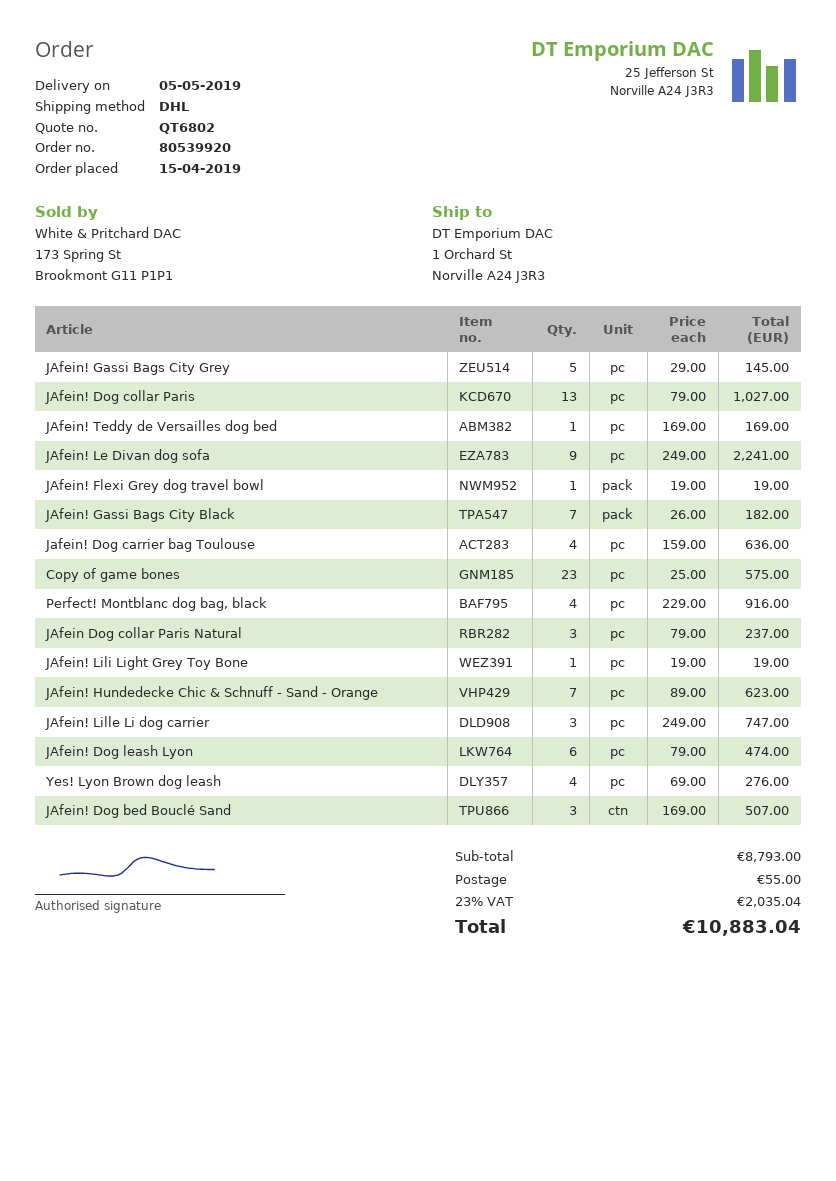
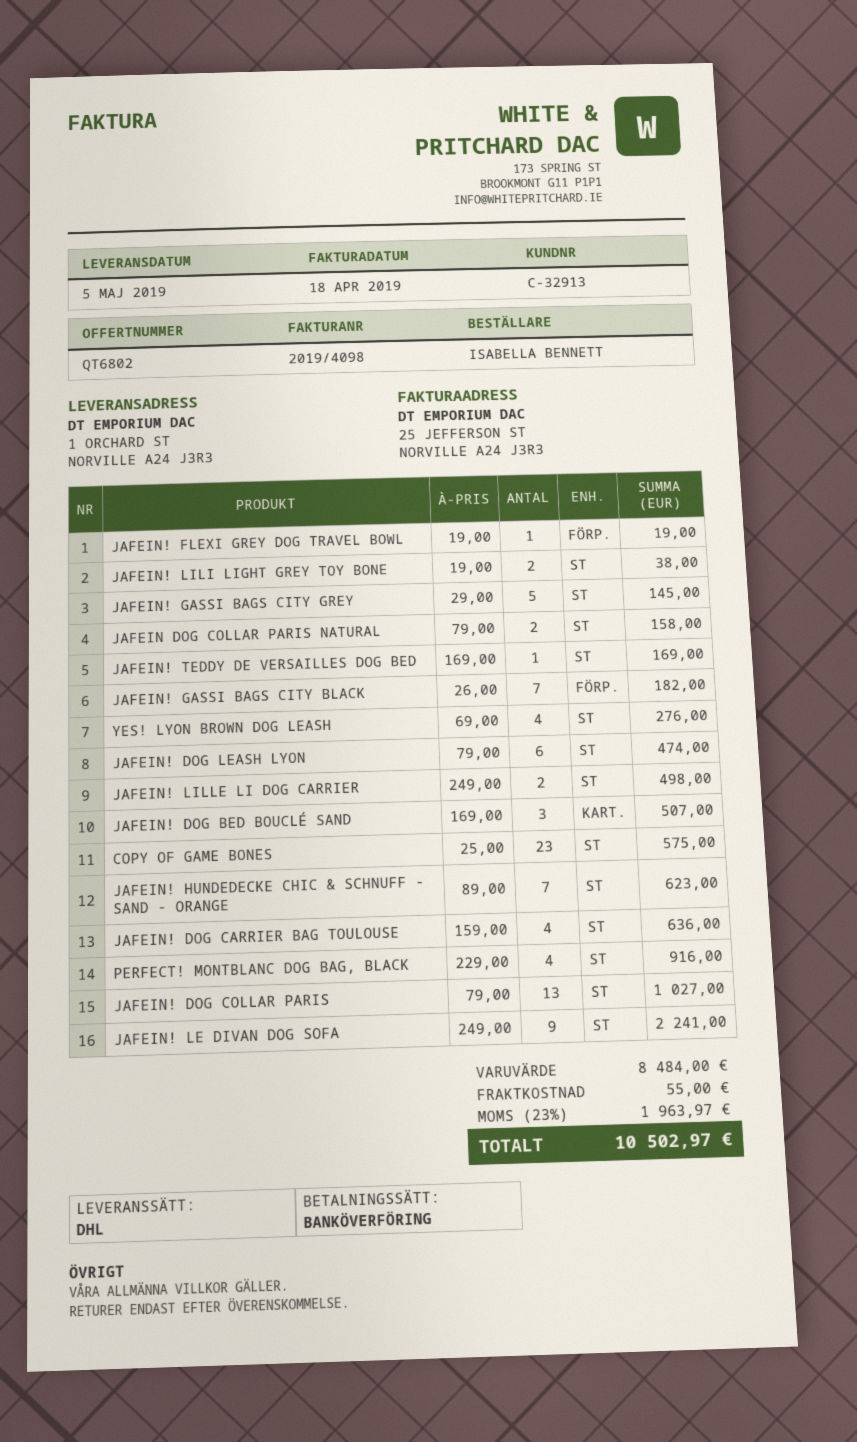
JAfein Dog collar Paris Natural: 3 x 79.00 = 237.00 -> 2 x 79.00 = 158.00
JAfein! Lili Light Grey Toy Bone: 1 x 19.00 = 19.00 -> 2 x 19.00 = 38.00
JAfein! Lille Li dog carrier: 3 x 249.00 = 747.00 -> 2 x 249.00 = 498.00
subtotal: 8793.00 -> 8484.00
tax: 23% = 2035.04 -> 23% = 1963.97
total: 10883.04 -> 10502.97

